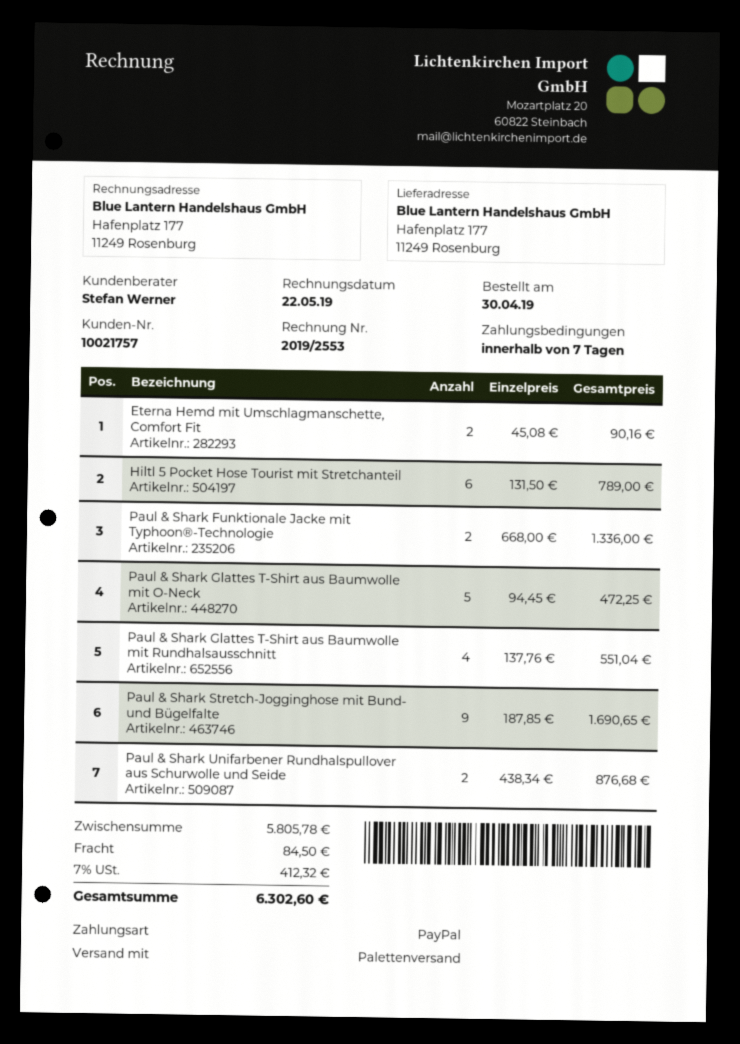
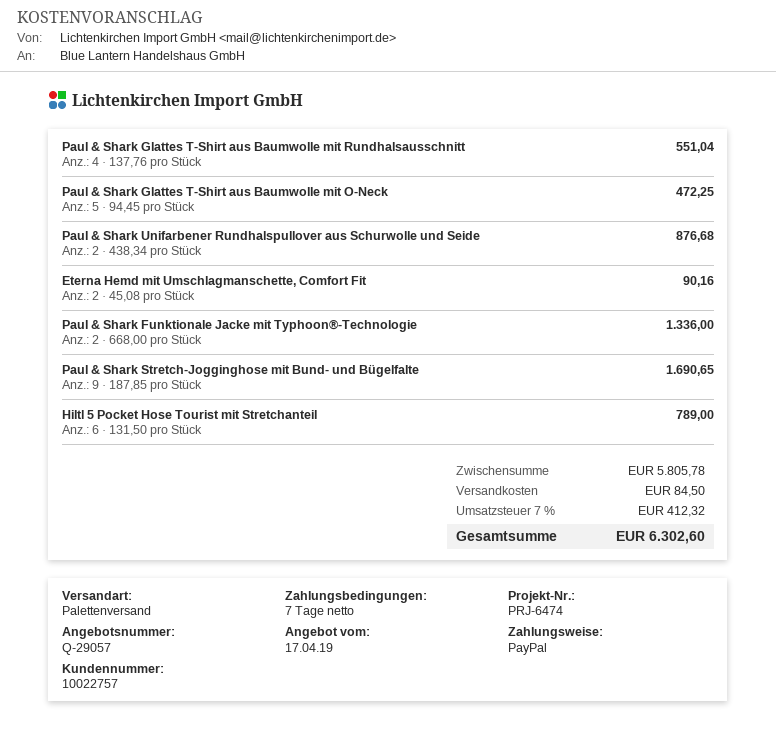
customer number: 10021757 -> 10022757

